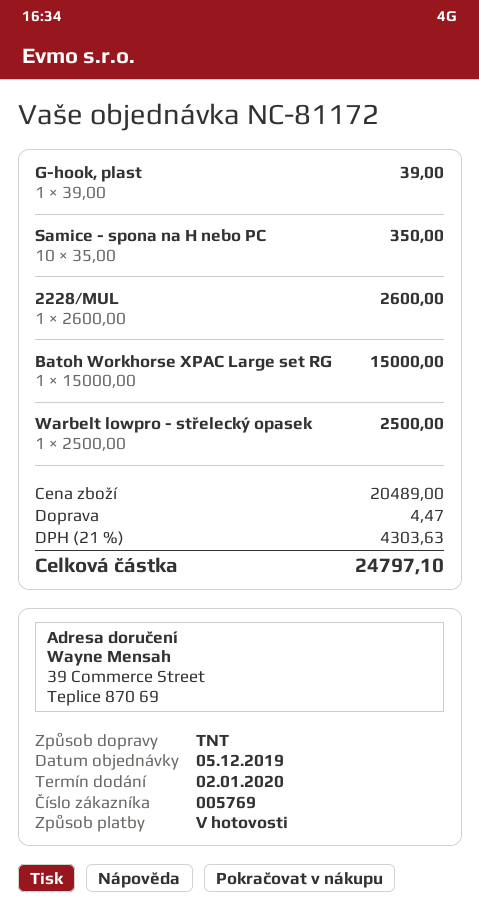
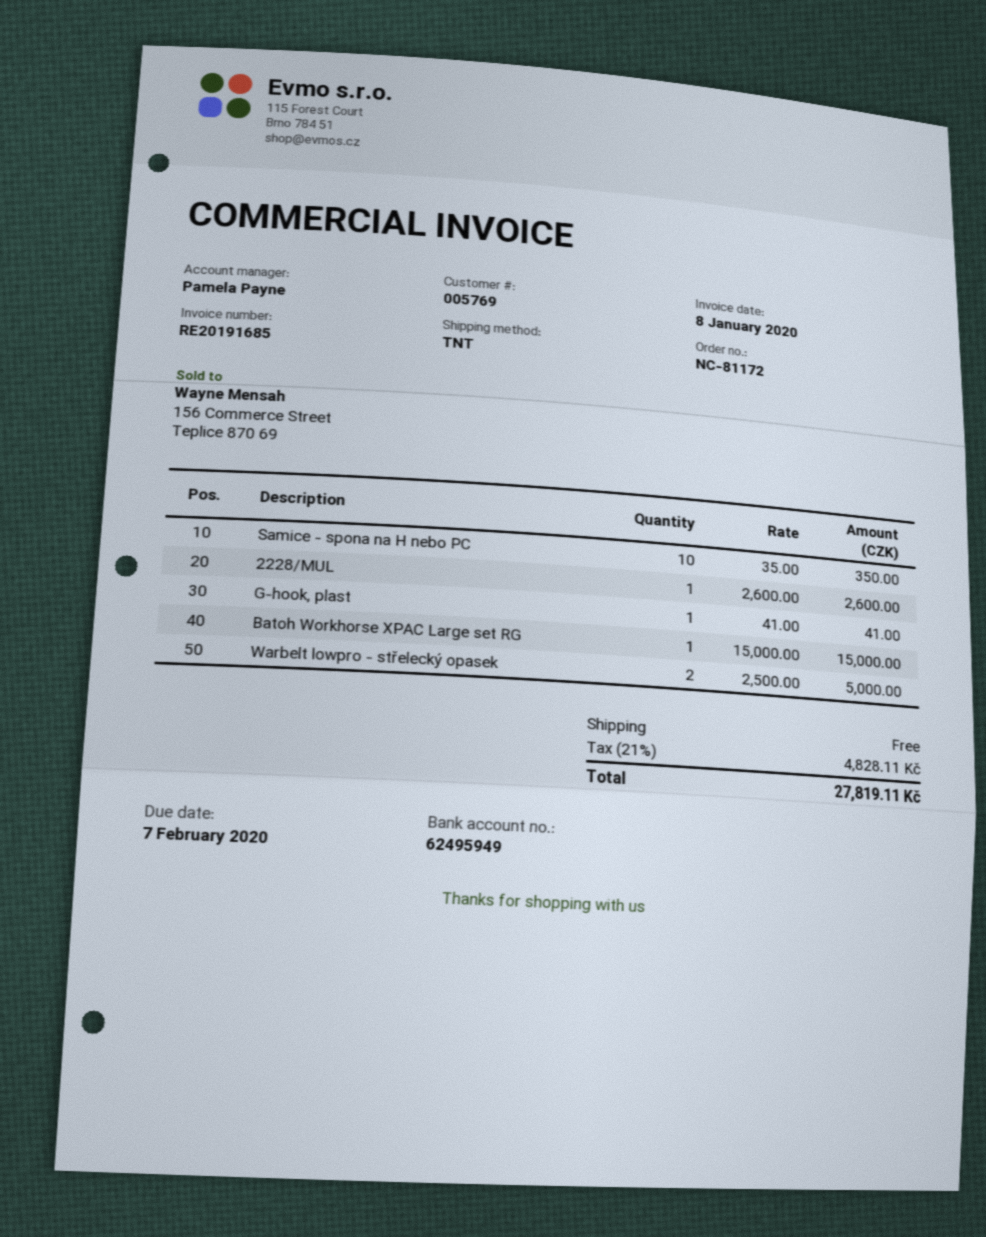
G-hook, plast: 1 x 39.00 = 39.00 -> 1 x 41.00 = 41.00
Warbelt lowpro - střelecký opasek: 1 x 2500.00 = 2500.00 -> 2 x 2500.00 = 5000.00
shipping: 4.47 -> 0.00
tax: 21% = 4303.63 -> 21% = 4828.11
total: 24797.10 -> 27819.11

